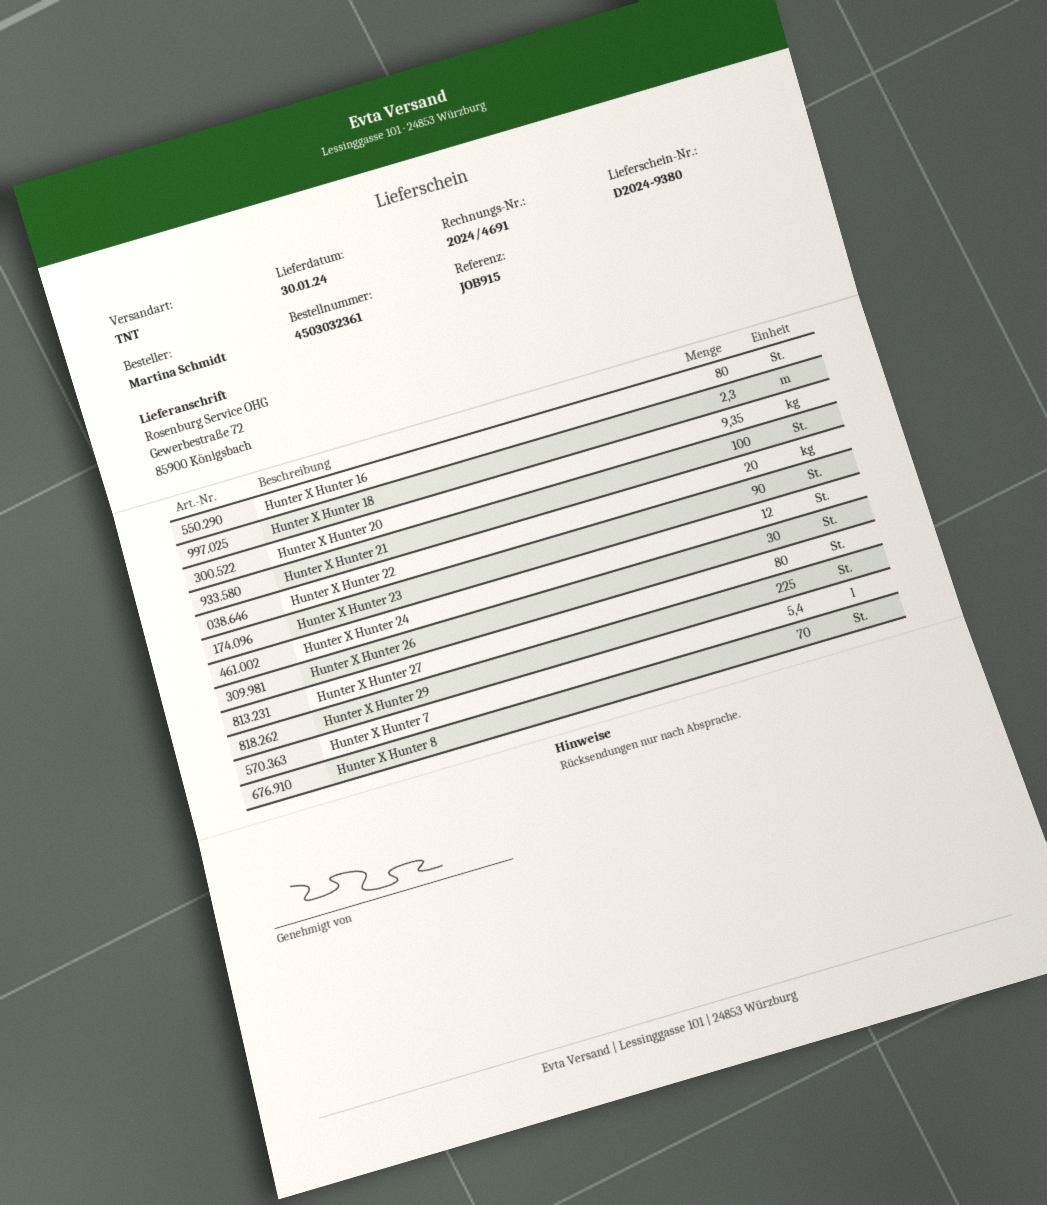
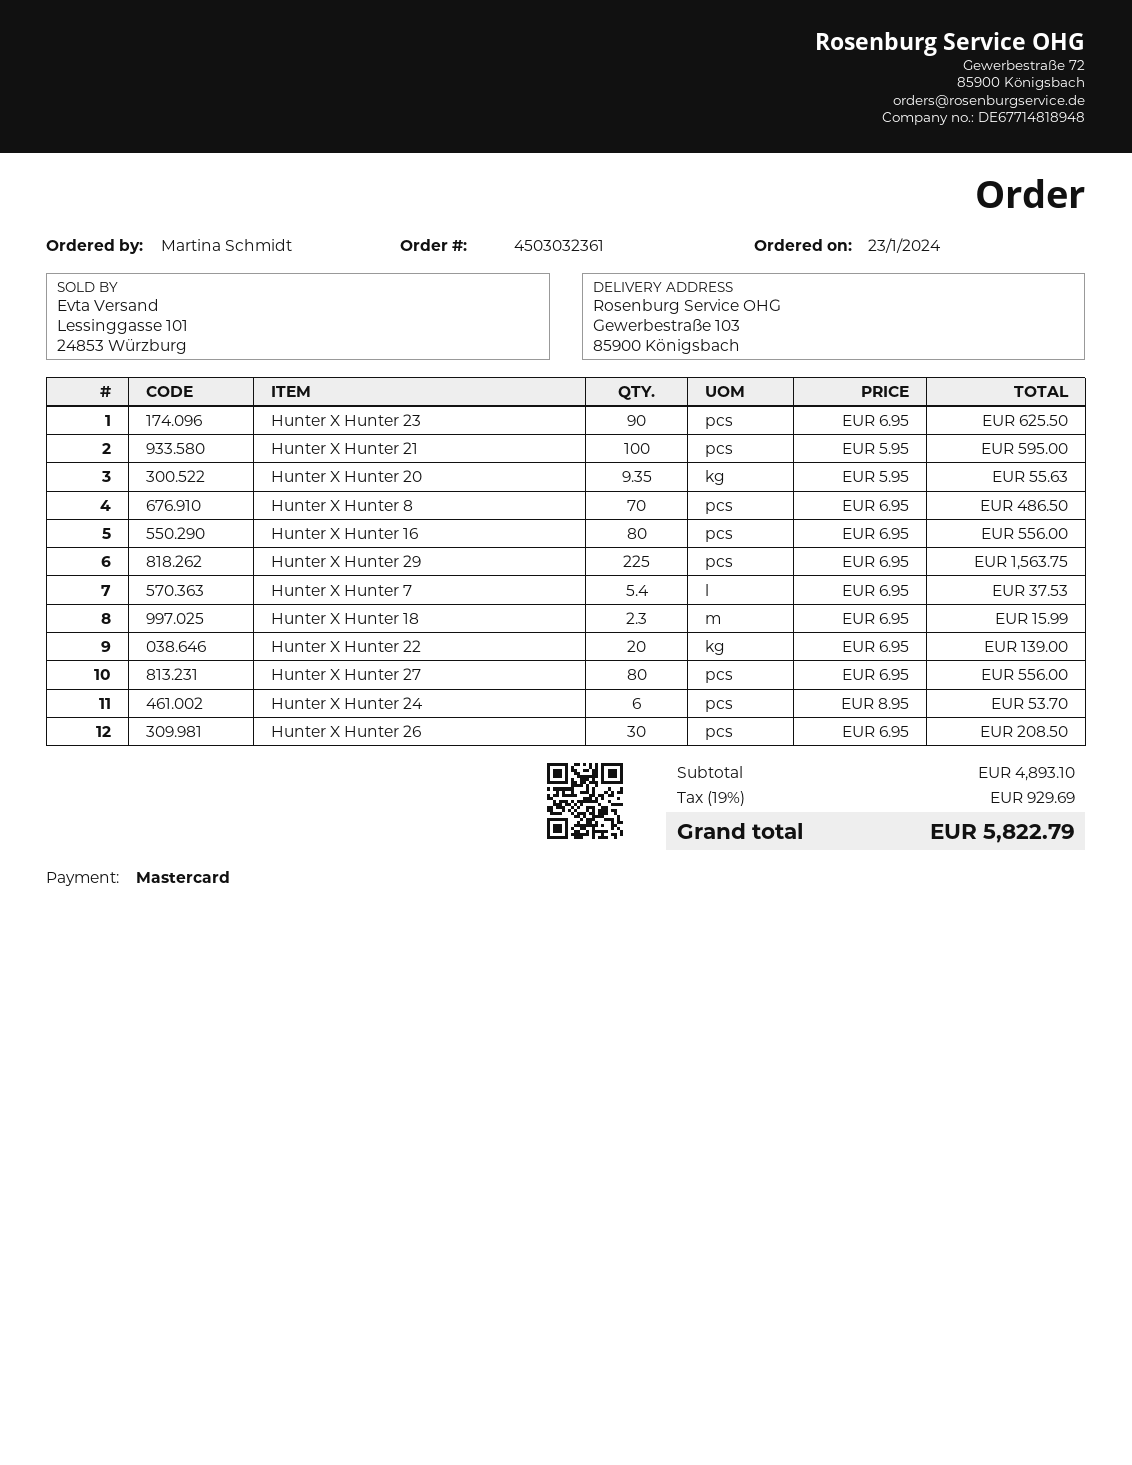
ship to: Gewerbestraße 72, 85900 Königsbach -> Gewerbestraße 103, 85900 Königsbach
Hunter X Hunter 24: 12 -> 6

